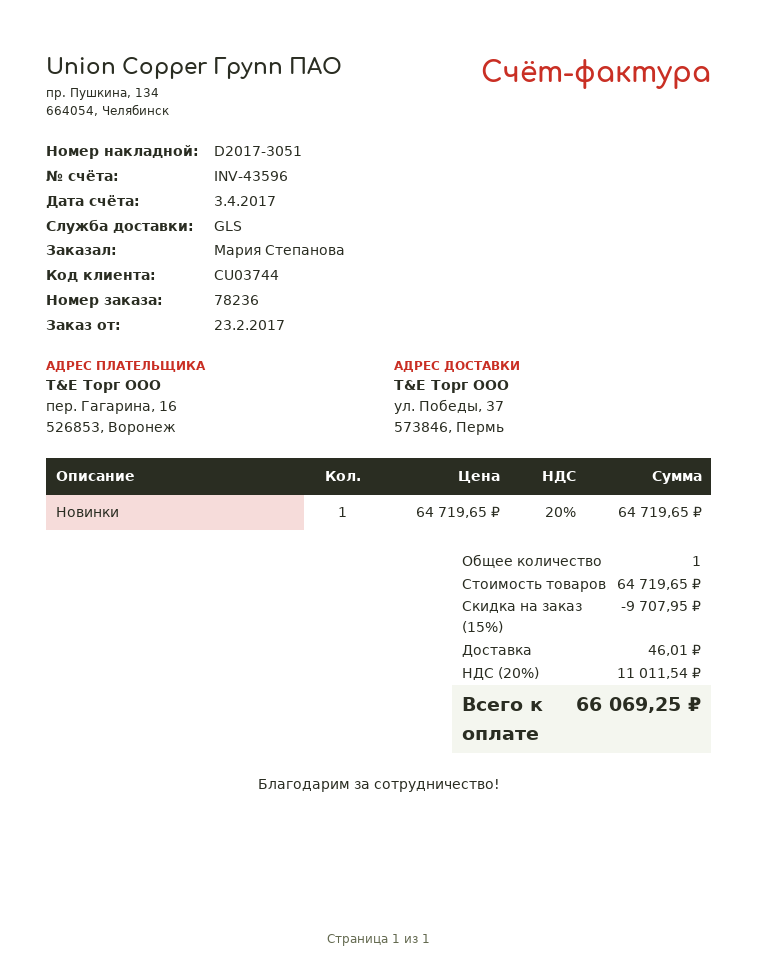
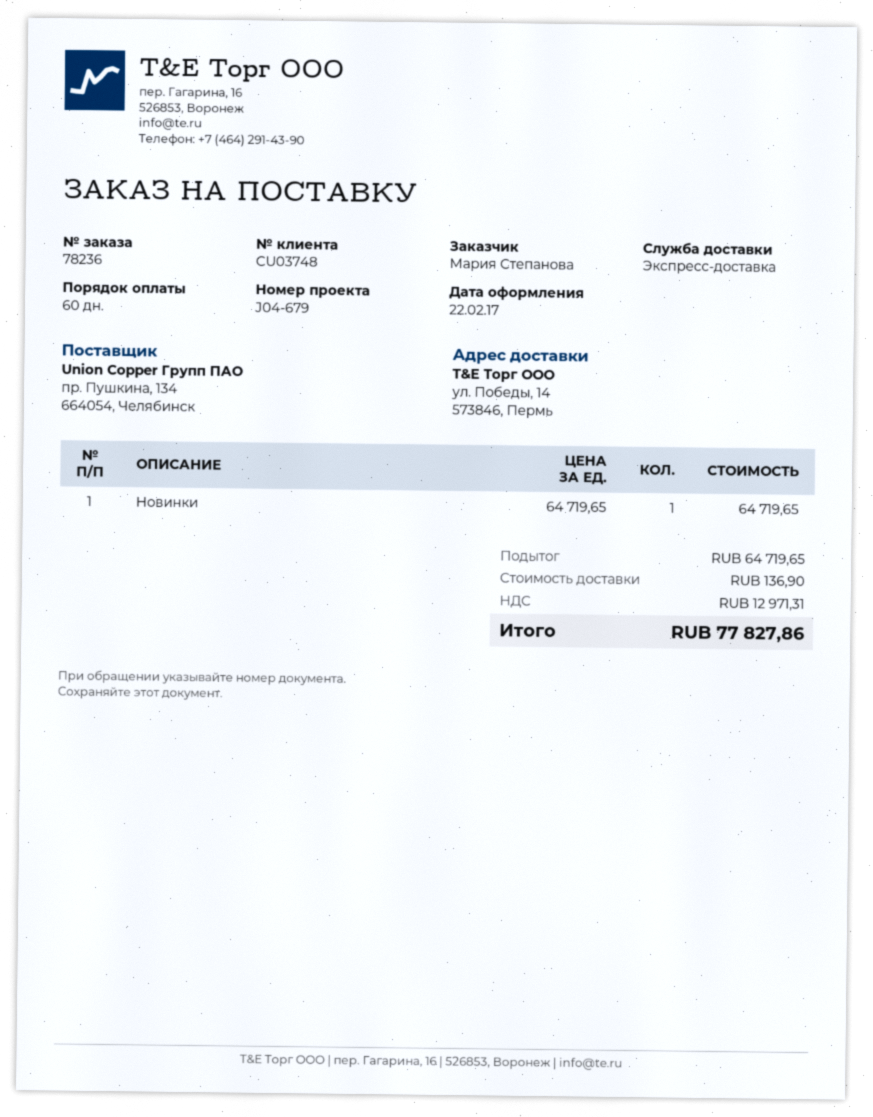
order date: 2017-02-23 -> 2017-02-22
customer number: CU03744 -> CU03748
shipping method: GLS -> express
ship to: ул. Победы, 37, 573846, Пермь -> ул. Победы, 14, 573846, Пермь
discount: 15% = 9707.95 -> none
shipping: 46.01 -> 136.90
tax: 11011.54 -> 12971.31
total: 66069.25 -> 77827.86

